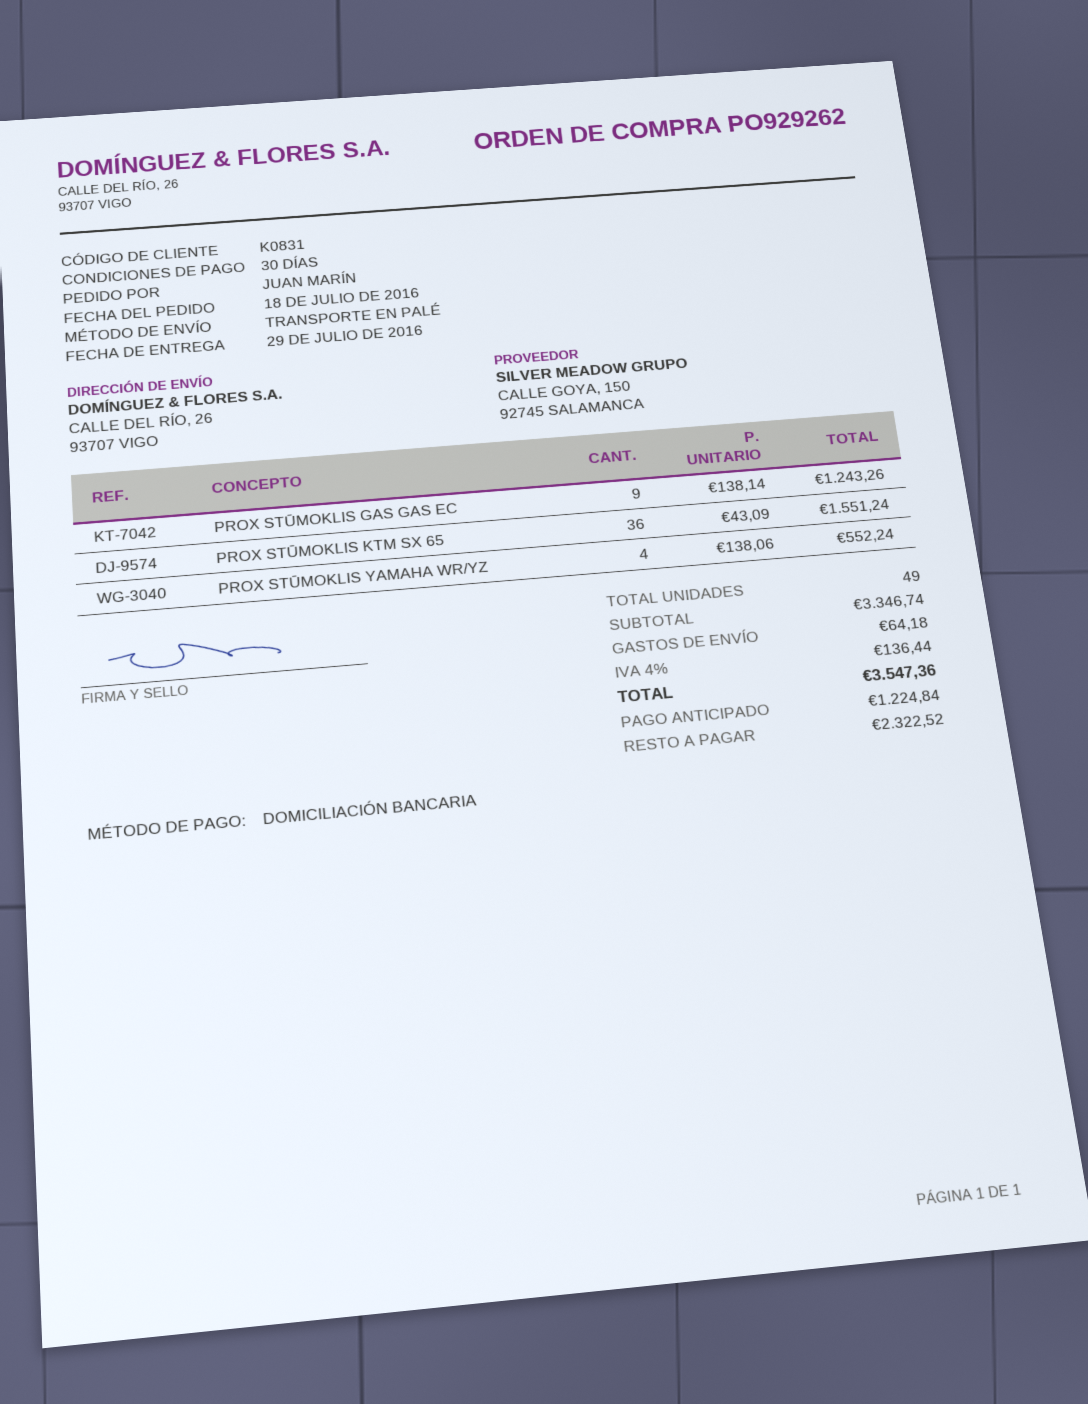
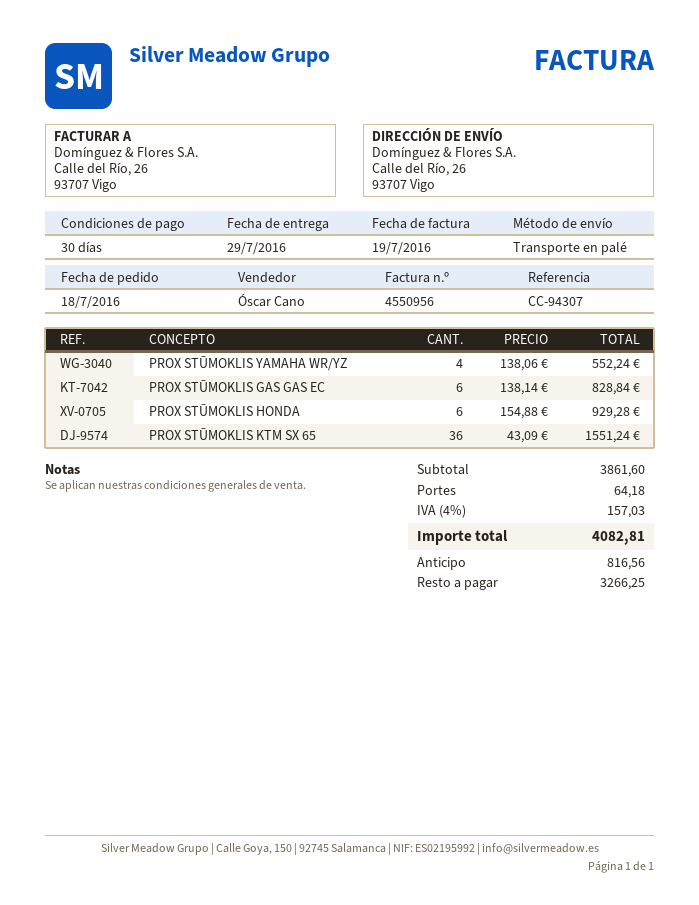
PROX STŪMOKLIS GAS GAS EC: 9 x 138.14 = 1243.26 -> 6 x 138.14 = 828.84
PROX STŪMOKLIS HONDA: none -> 6 x 154.88 = 929.28
subtotal: 3346.74 -> 3861.60
tax: 4% = 136.44 -> 4% = 157.03
total: 3547.36 -> 4082.81
deposit: 1224.84 -> 816.56
balance: 2322.52 -> 3266.25

